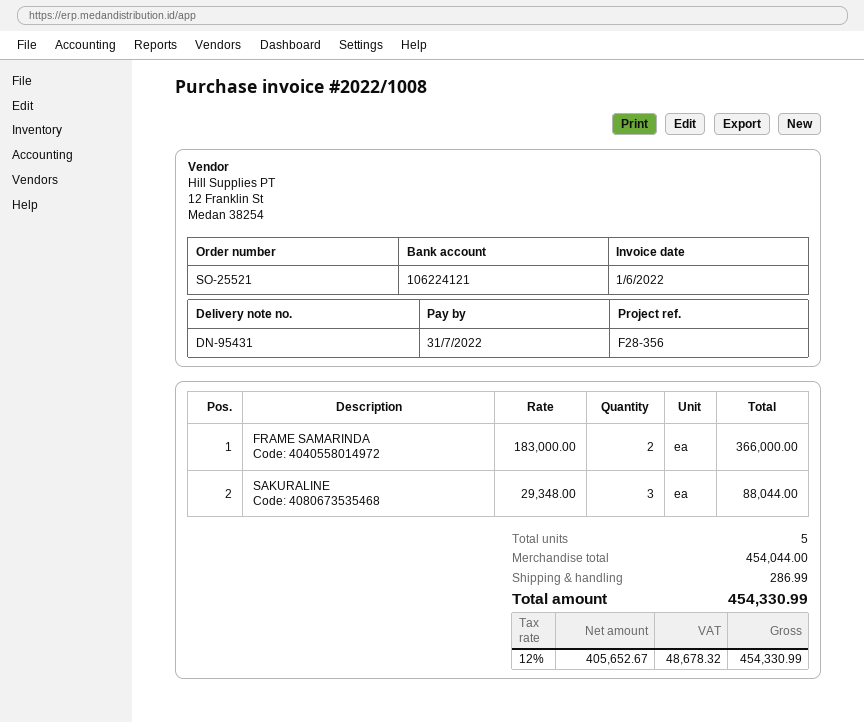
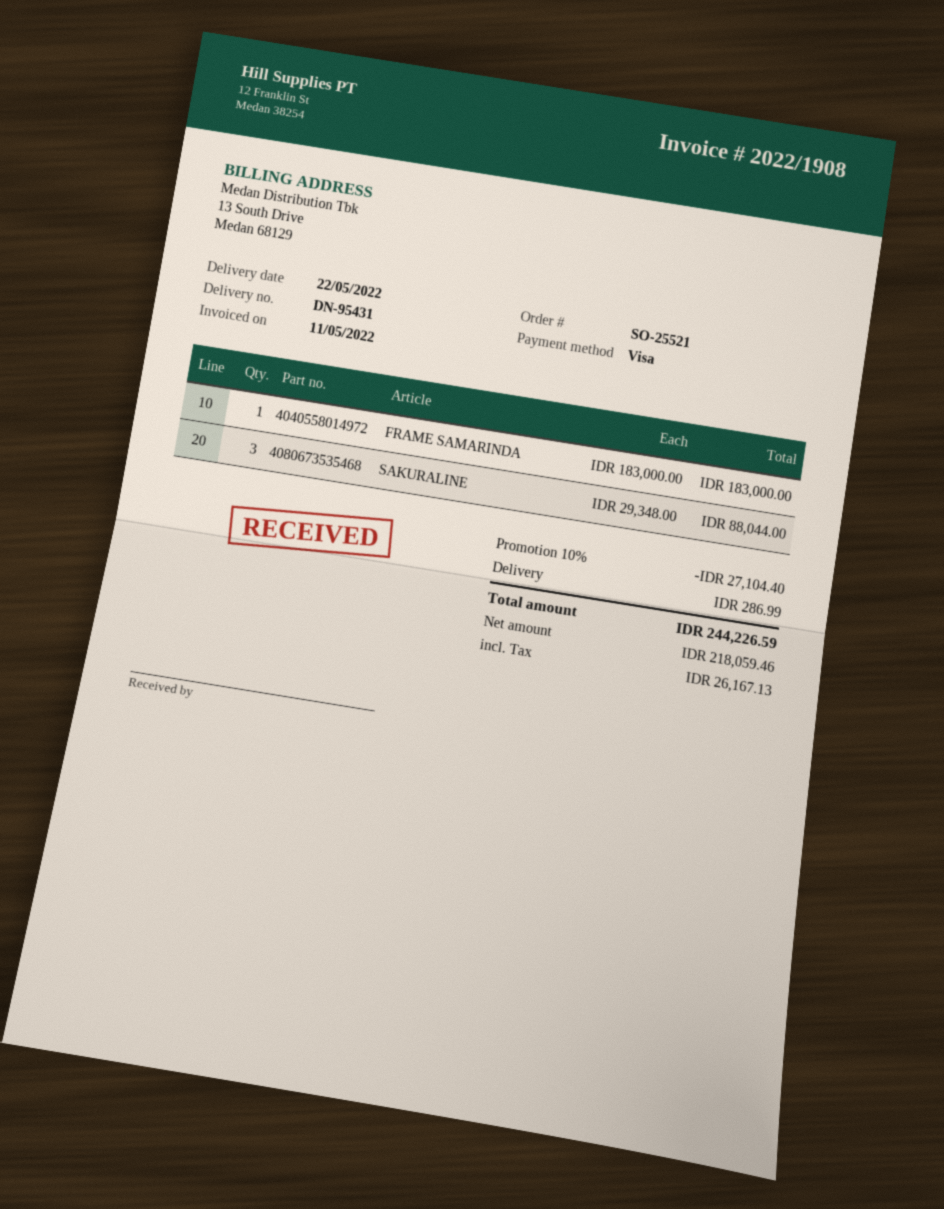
invoice number: 2022/1008 -> 2022/1908
invoice date: 2022-06-01 -> 2022-05-11
FRAME SAMARINDA: 2 x 183000.00 = 366000.00 -> 1 x 183000.00 = 183000.00
discount: none -> 10% = 27104.40
net: 405652.67 -> 218059.46
tax: 48678.32 -> 26167.13
total: 454330.99 -> 244226.59

